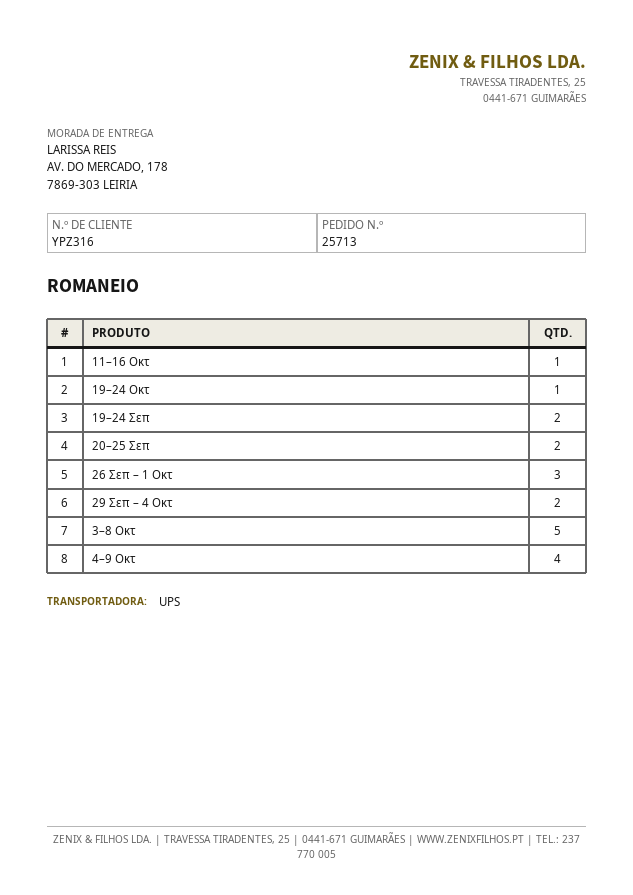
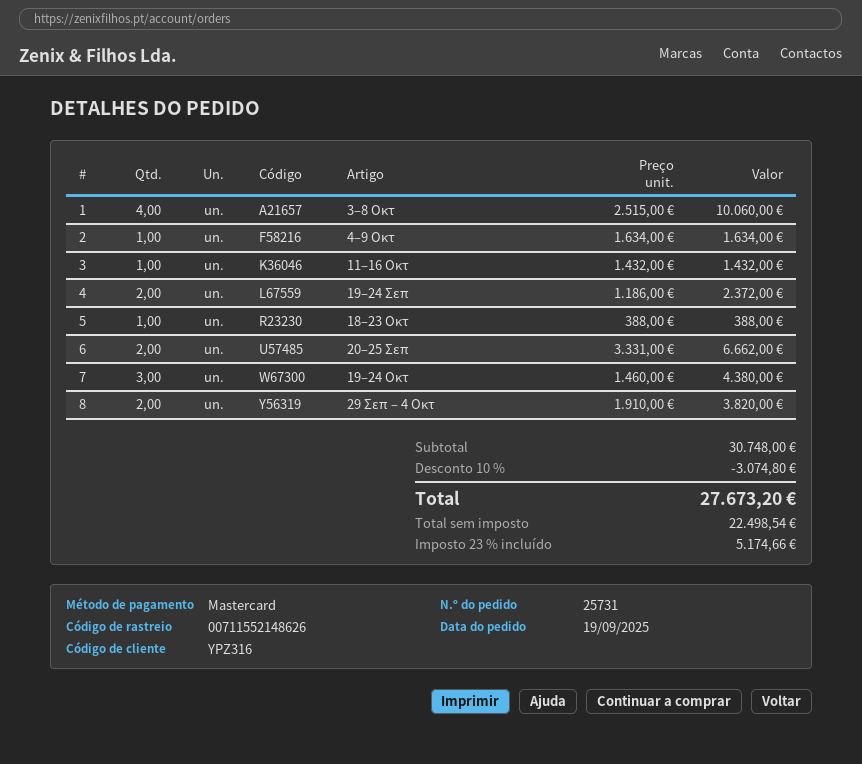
order number: 25713 -> 25731
19–24 Οκτ: 1 -> 3
26 Σεπ – 1 Οκτ: 3 -> none
3–8 Οκτ: 5 -> 4
4–9 Οκτ: 4 -> 1
18–23 Οκτ: none -> 1

